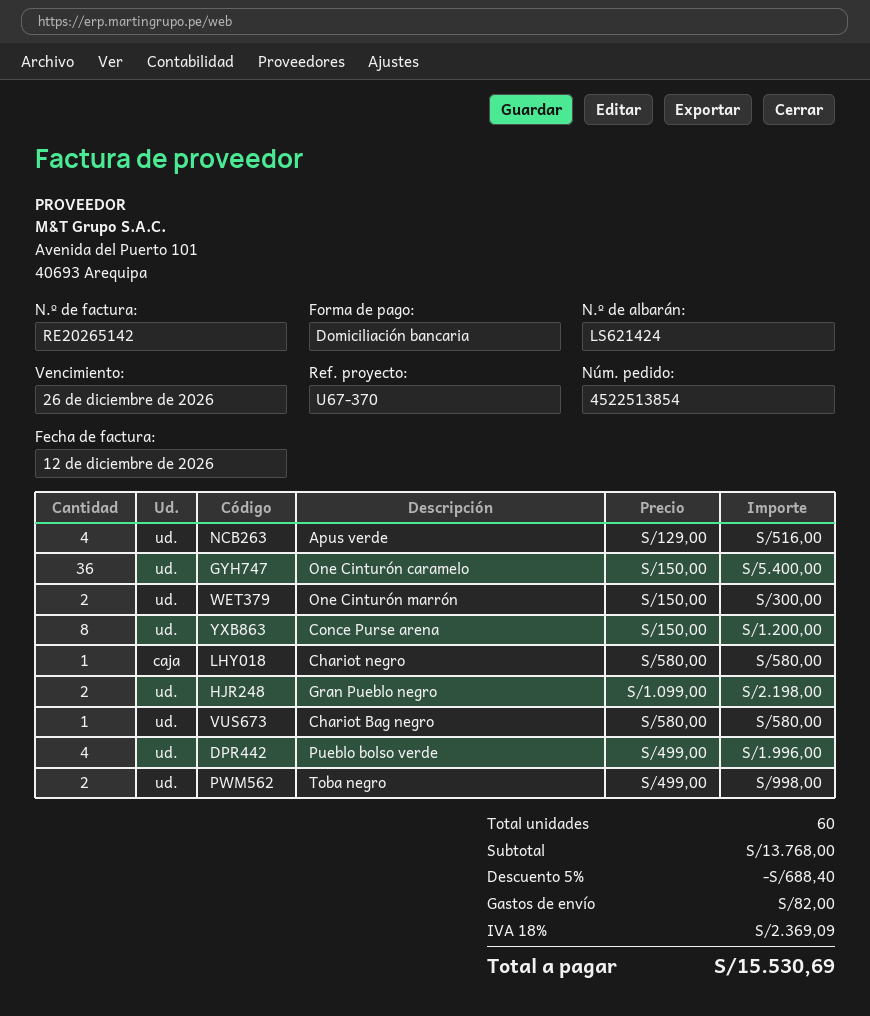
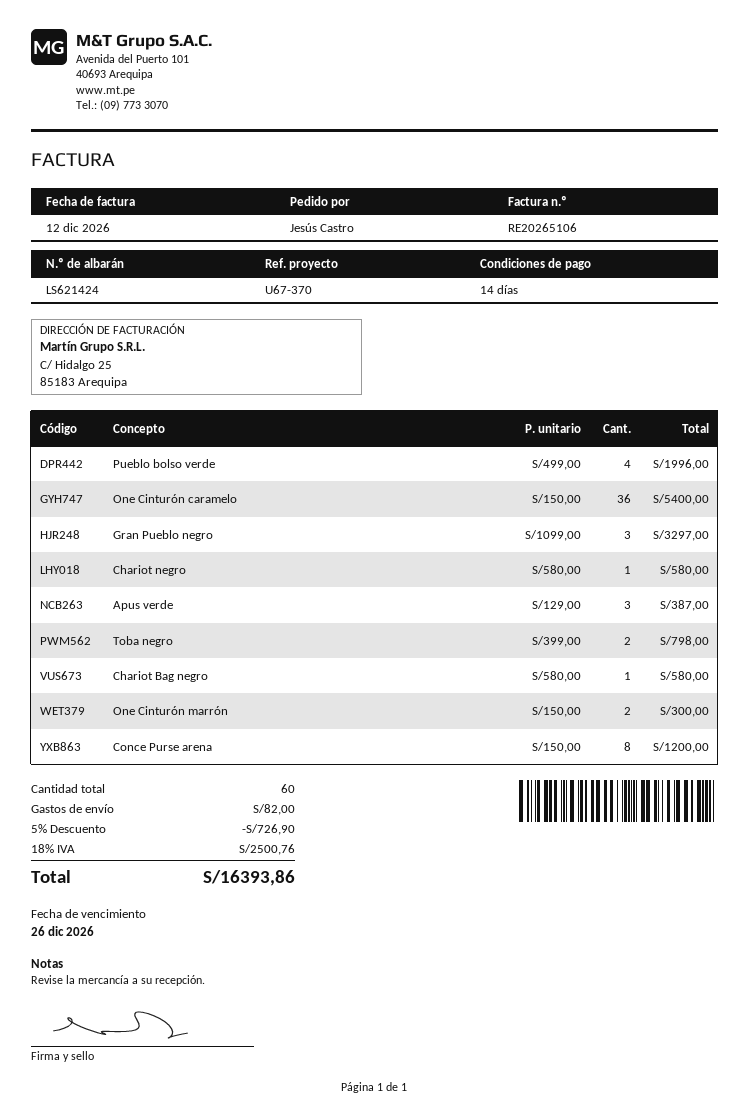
invoice number: RE20265142 -> RE20265106
Apus verde: 4 x 129.00 = 516.00 -> 3 x 129.00 = 387.00
Gran Pueblo negro: 2 x 1099.00 = 2198.00 -> 3 x 1099.00 = 3297.00
Toba negro: 2 x 499.00 = 998.00 -> 2 x 399.00 = 798.00
discount: 5% = 688.40 -> 5% = 726.90
tax: 18% = 2369.09 -> 18% = 2500.76
total: 15530.69 -> 16393.86

